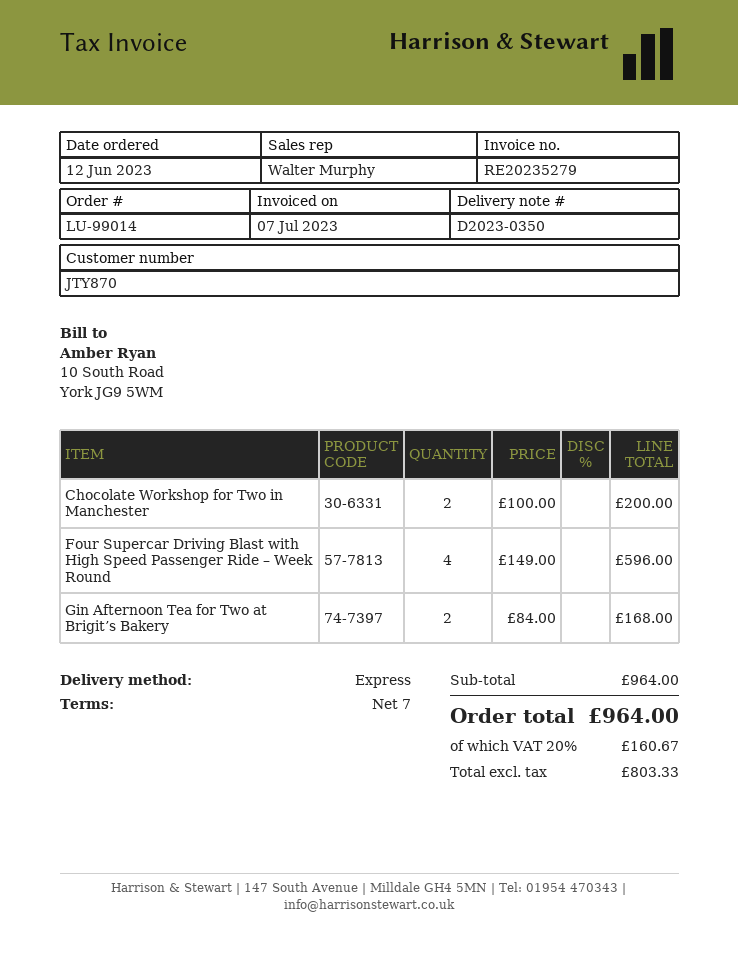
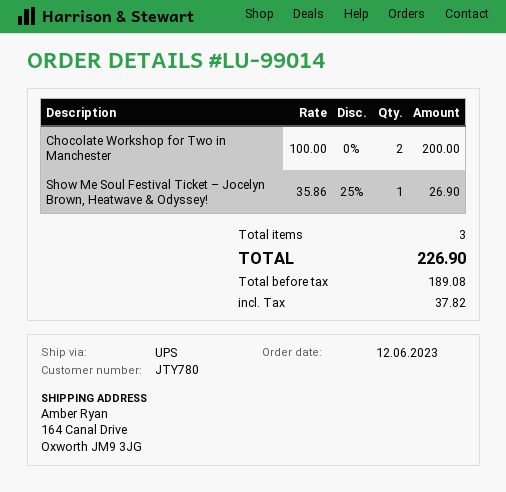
customer number: JTY870 -> JTY780
shipping method: express -> UPS
Four Supercar Driving Blast with High Speed Passenger Ride – Week Round: 4 x 149.00 = 596.00 -> none
Gin Afternoon Tea for Two at Brigit’s Bakery: 2 x 84.00 = 168.00 -> none
Show Me Soul Festival Ticket – Jocelyn Brown, Heatwave & Odyssey!: none -> 1 x 35.86 - 25% = 26.90
net: 803.33 -> 189.08
tax: 160.67 -> 37.82
total: 964.00 -> 226.90

